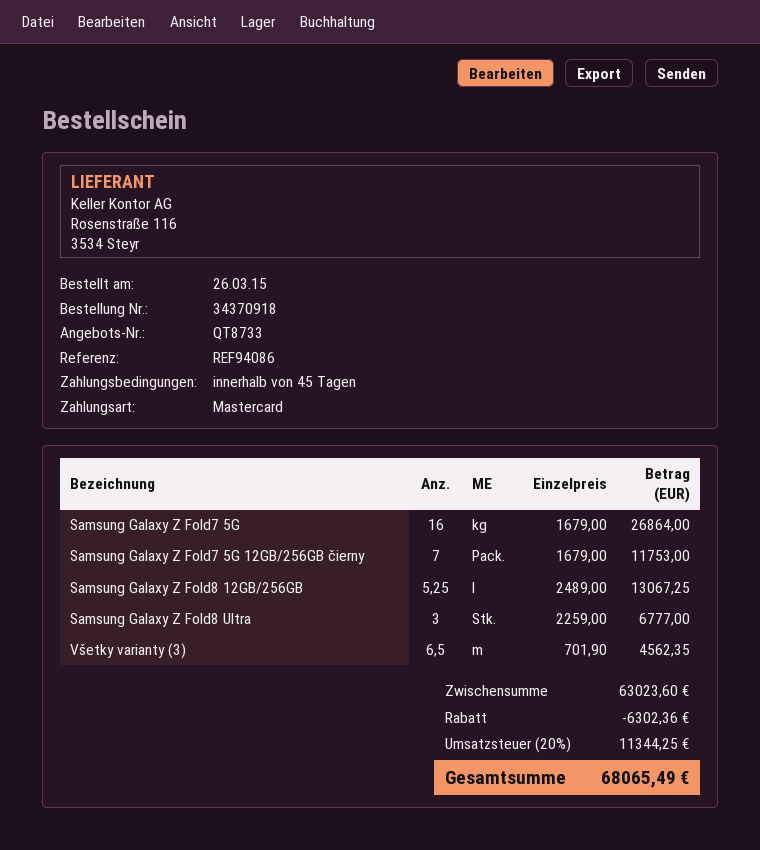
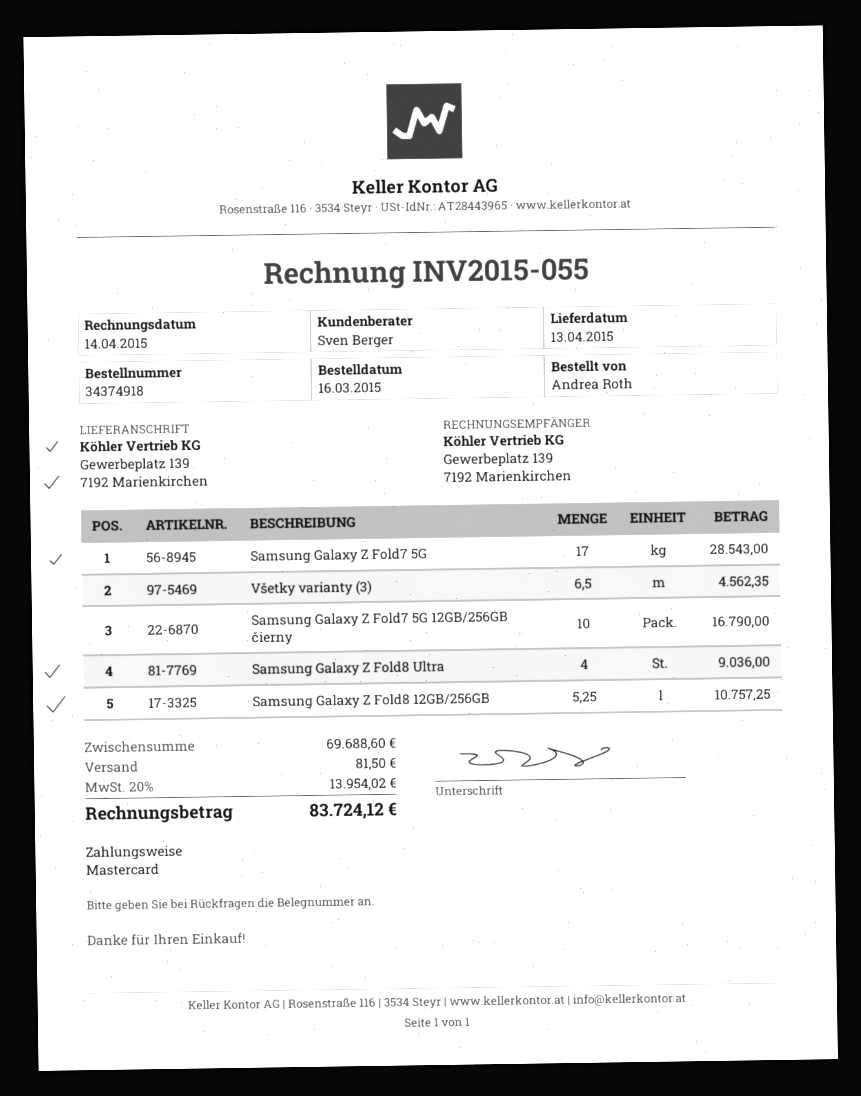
order number: 34370918 -> 34374918
order date: 2015-03-26 -> 2015-03-16
Samsung Galaxy Z Fold7 5G: 16 for 26864.00 -> 17 for 28543.00
Samsung Galaxy Z Fold7 5G 12GB/256GB čierny: 7 for 11753.00 -> 10 for 16790.00
Samsung Galaxy Z Fold8 12GB/256GB: 5.25 for 13067.25 -> 5.25 for 10757.25
Samsung Galaxy Z Fold8 Ultra: 3 for 6777.00 -> 4 for 9036.00
subtotal: 63023.60 -> 69688.60
discount: 6302.36 -> none
shipping: none -> 81.50
tax: 20% = 11344.25 -> 20% = 13954.02
total: 68065.49 -> 83724.12

